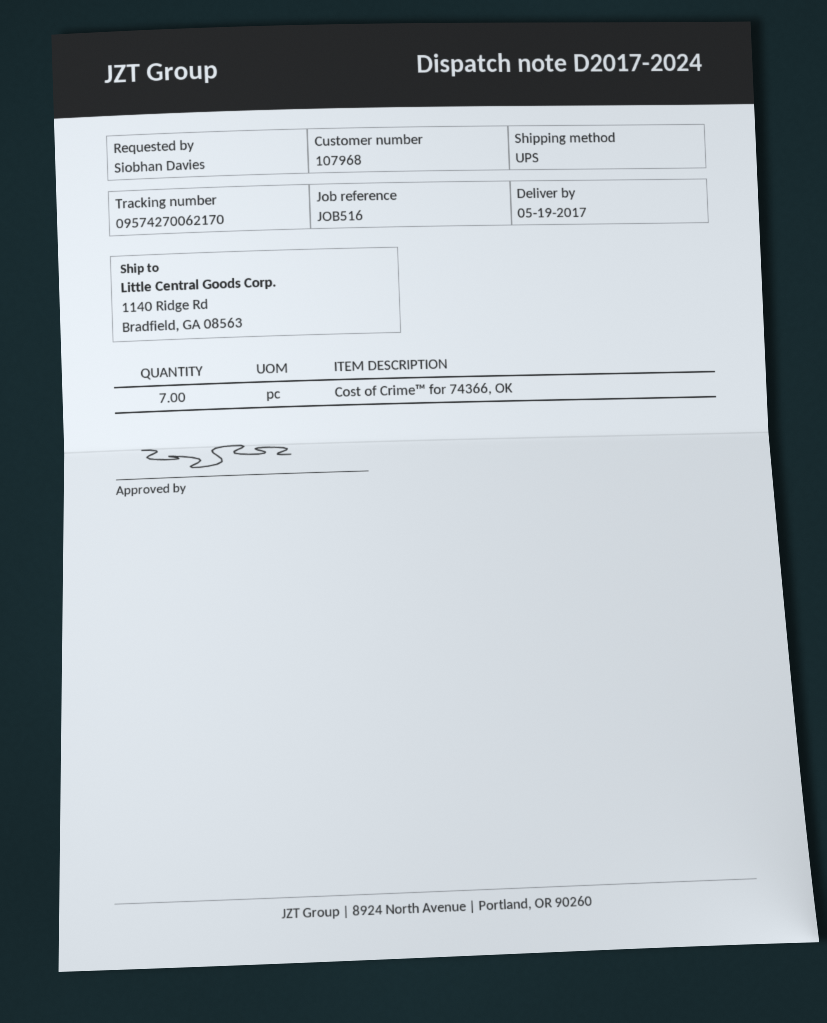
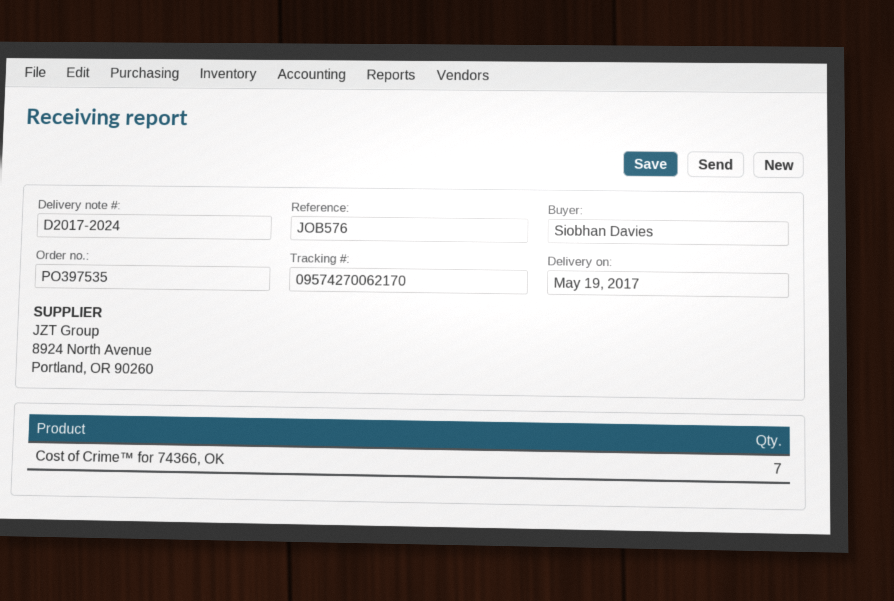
reference: JOB516 -> JOB576

